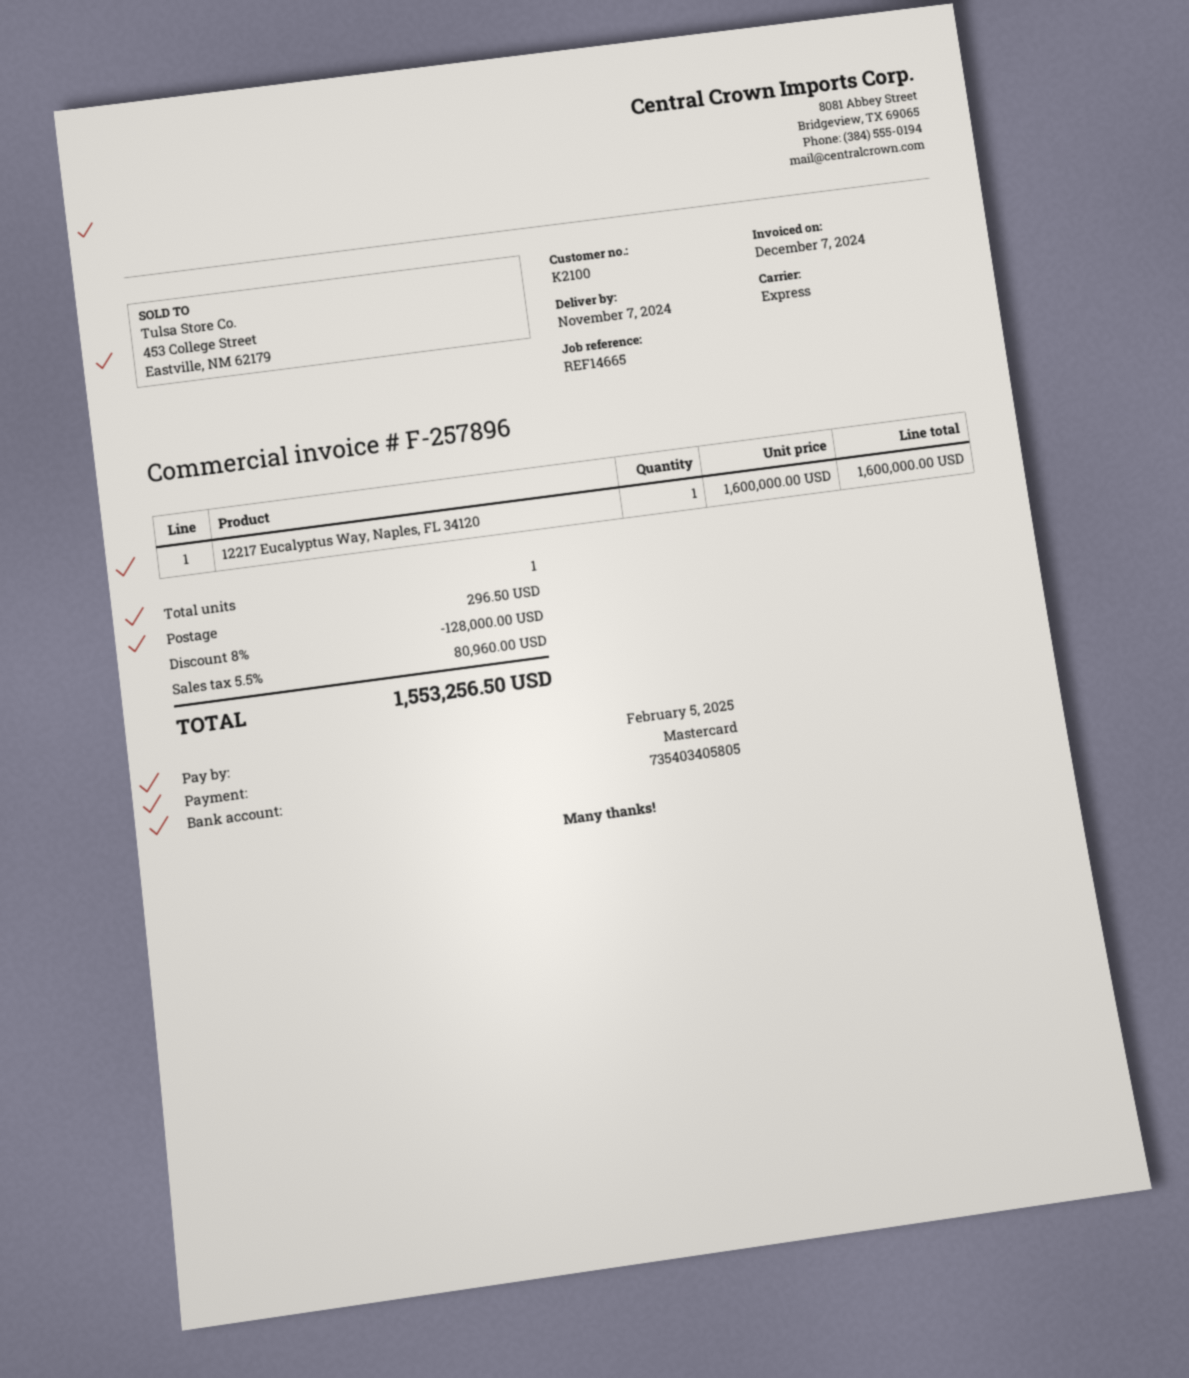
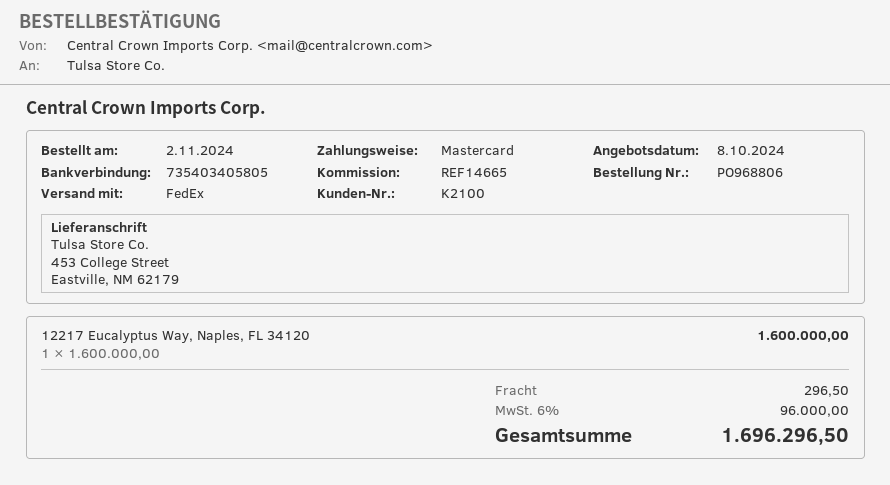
shipping method: express -> FedEx
discount: 8% = 128000.00 -> none
tax: 5.5% = 80960.00 -> 6% = 96000.00
total: 1553256.50 -> 1696296.50

